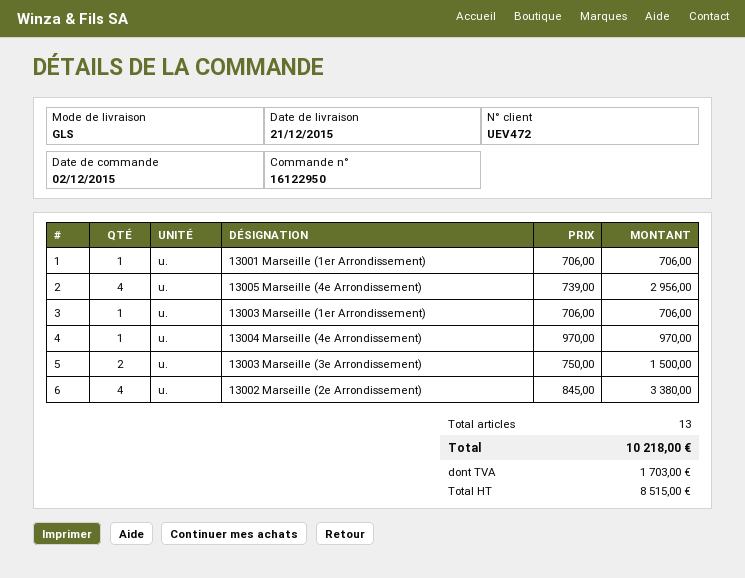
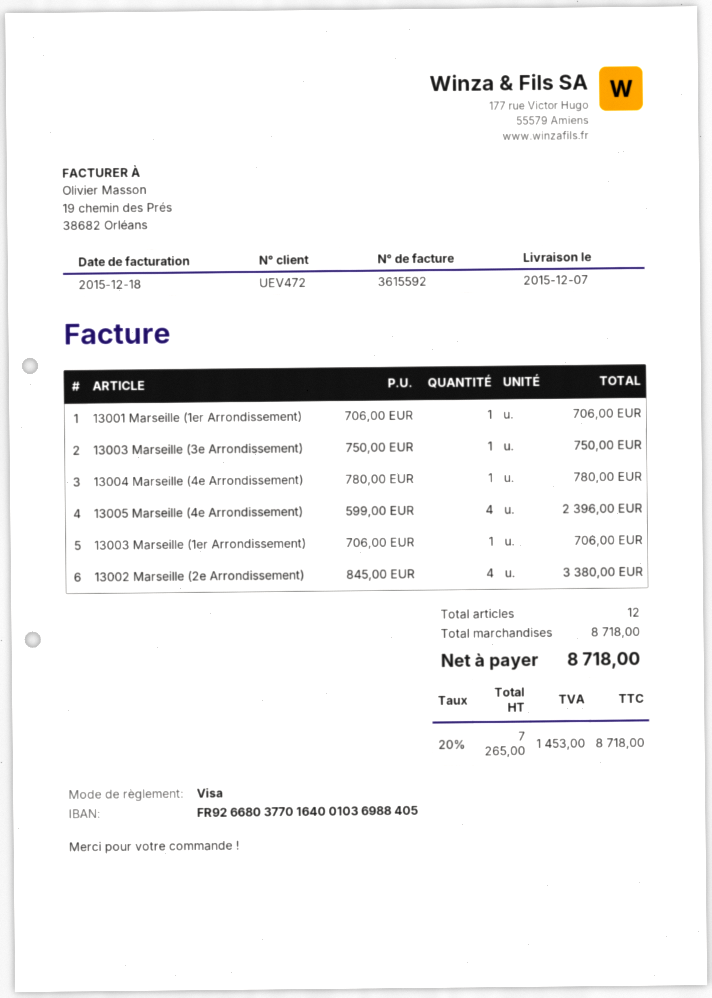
delivery date: 2015-12-21 -> 2015-12-07
13005 Marseille (4e Arrondissement): 4 x 739.00 = 2956.00 -> 4 x 599.00 = 2396.00
13004 Marseille (4e Arrondissement): 1 x 970.00 = 970.00 -> 1 x 780.00 = 780.00
13003 Marseille (3e Arrondissement): 2 x 750.00 = 1500.00 -> 1 x 750.00 = 750.00
total quantity: 13 -> 12
net: 8515.00 -> 7265.00
tax: 1703.00 -> 1453.00
total: 10218.00 -> 8718.00

